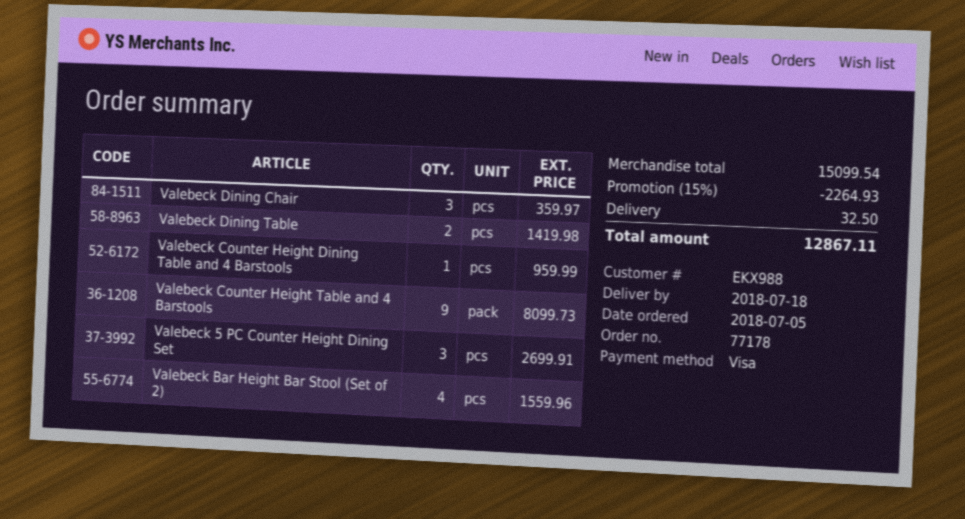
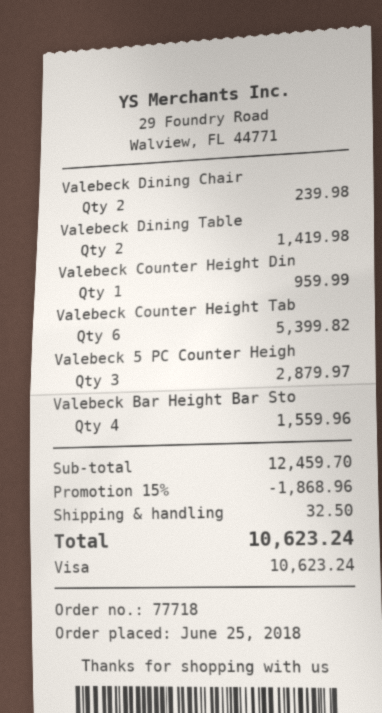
order number: 77178 -> 77718
order date: 2018-07-05 -> 2018-06-25
Valebeck Dining Chair: 3 for 359.97 -> 2 for 239.98
Valebeck Counter Height Table and 4 Barstools: 9 for 8099.73 -> 6 for 5399.82
Valebeck 5 PC Counter Height Dining Set: 3 for 2699.91 -> 3 for 2879.97
subtotal: 15099.54 -> 12459.70
discount: 15% = 2264.93 -> 15% = 1868.96
total: 12867.11 -> 10623.24

